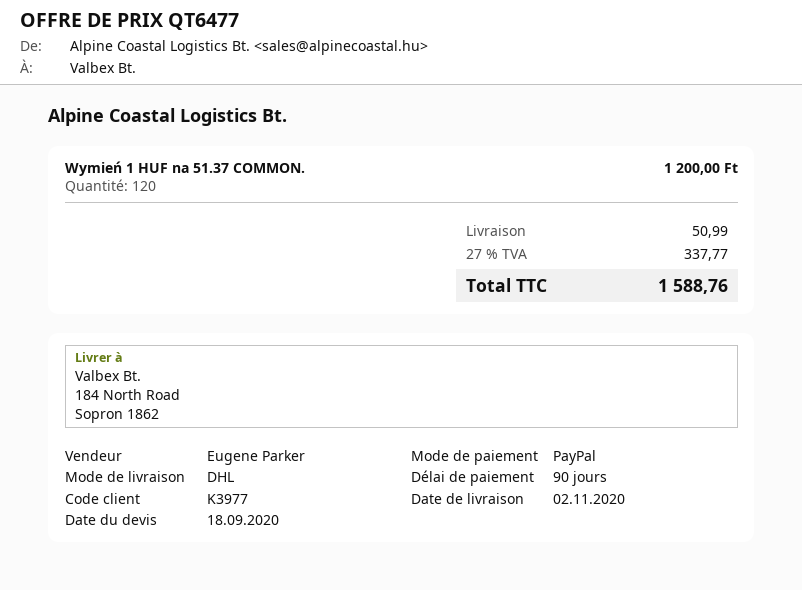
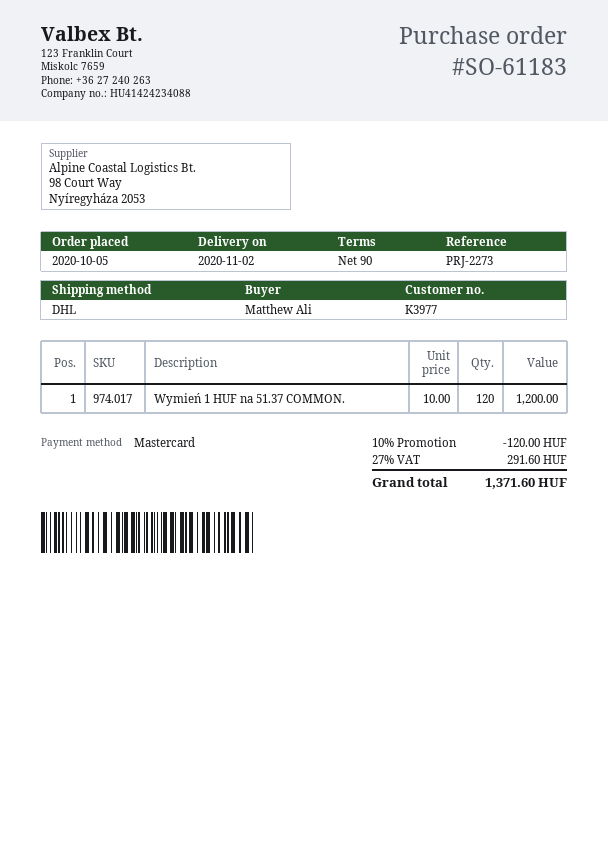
payment method: PayPal -> Mastercard
discount: none -> 10% = 120.00
shipping: 50.99 -> none
tax: 27% = 337.77 -> 27% = 291.60
total: 1588.76 -> 1371.60

